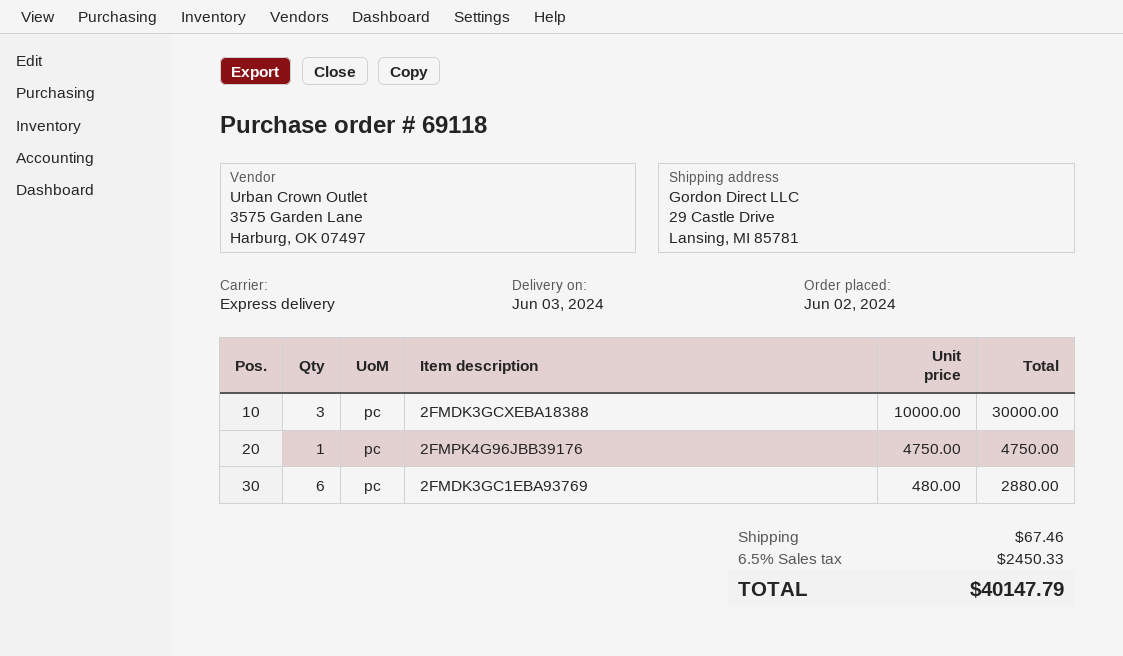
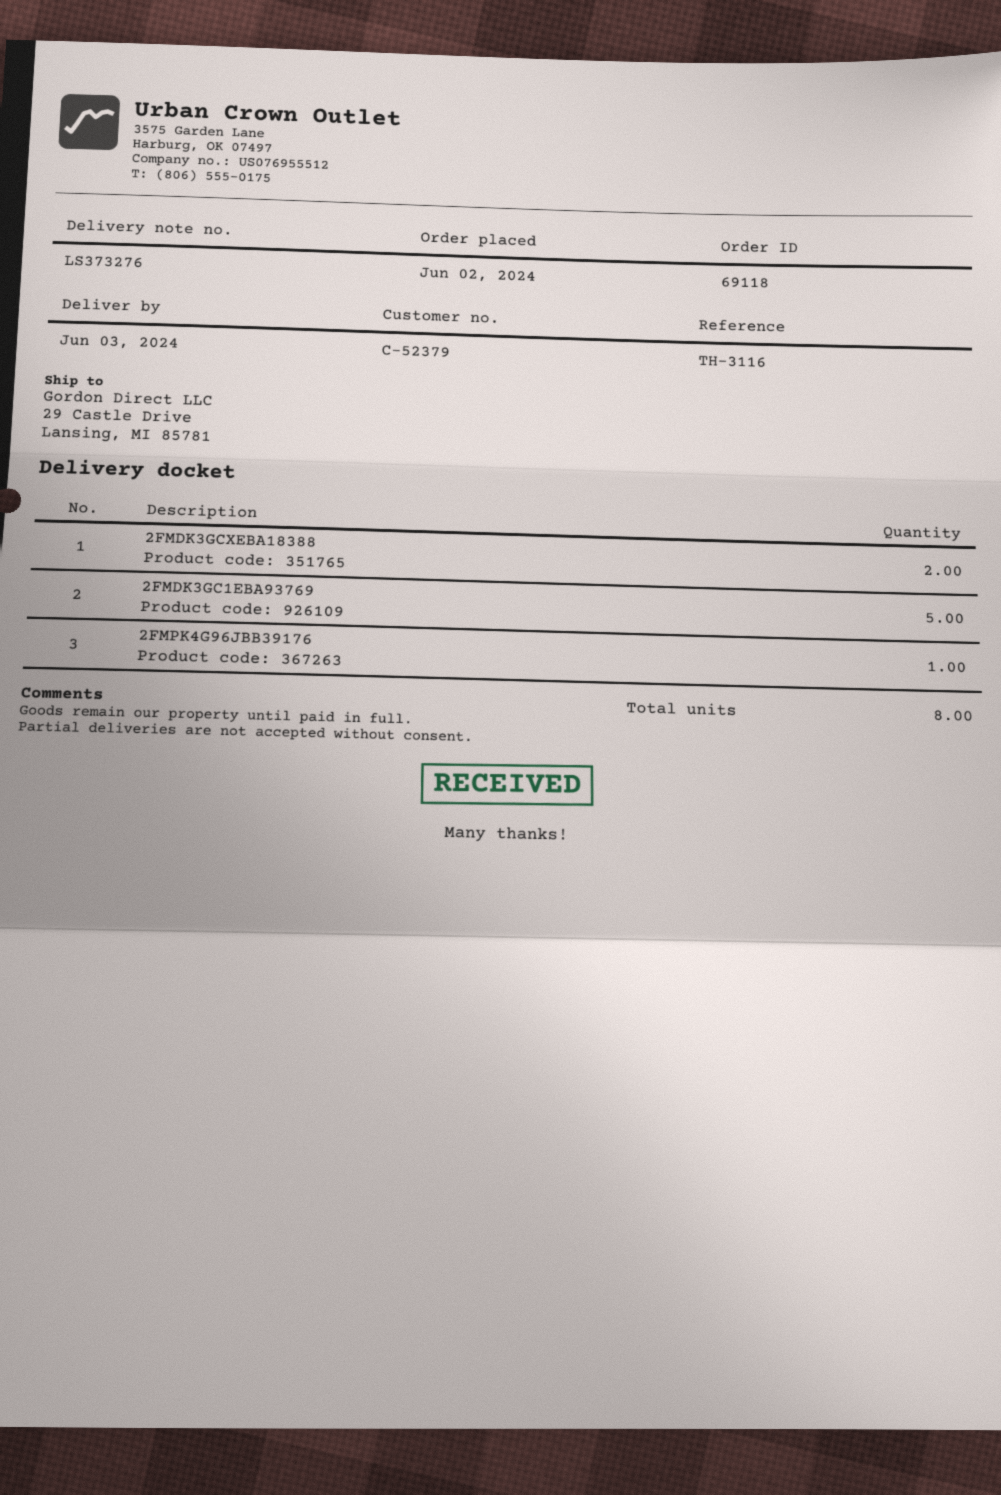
2FMDK3GCXEBA18388: 3 -> 2
2FMDK3GC1EBA93769: 6 -> 5

